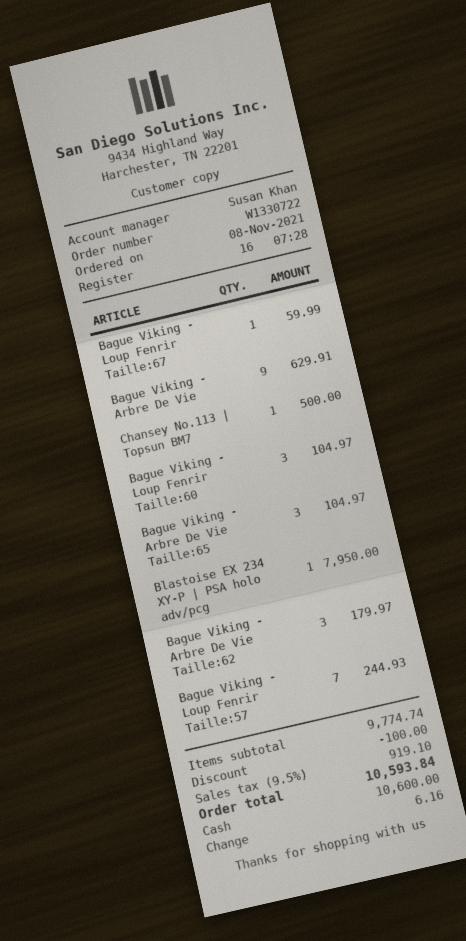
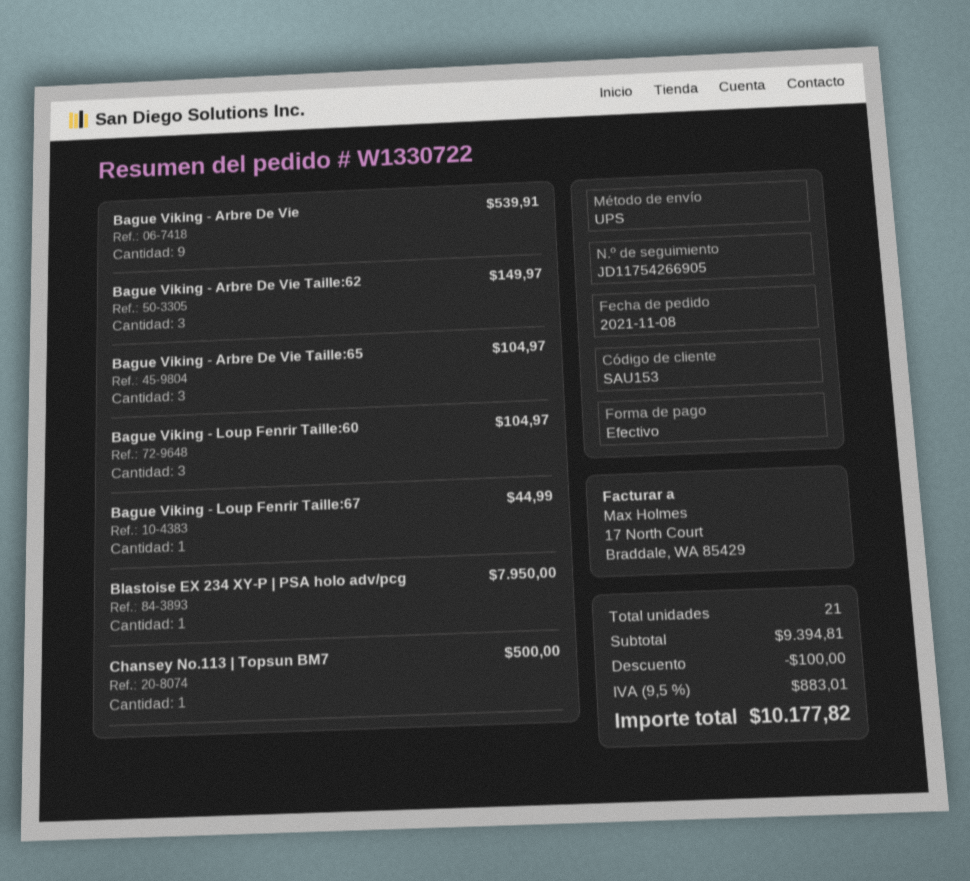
Bague Viking - Loup Fenrir Taille:67: 1 for 59.99 -> 1 for 44.99
Bague Viking - Arbre De Vie: 9 for 629.91 -> 9 for 539.91
Bague Viking - Arbre De Vie Taille:62: 3 for 179.97 -> 3 for 149.97
Bague Viking - Loup Fenrir Taille:57: 7 for 244.93 -> none
subtotal: 9774.74 -> 9394.81
tax: 9.5% = 919.10 -> 9.5% = 883.01
total: 10593.84 -> 10177.82

